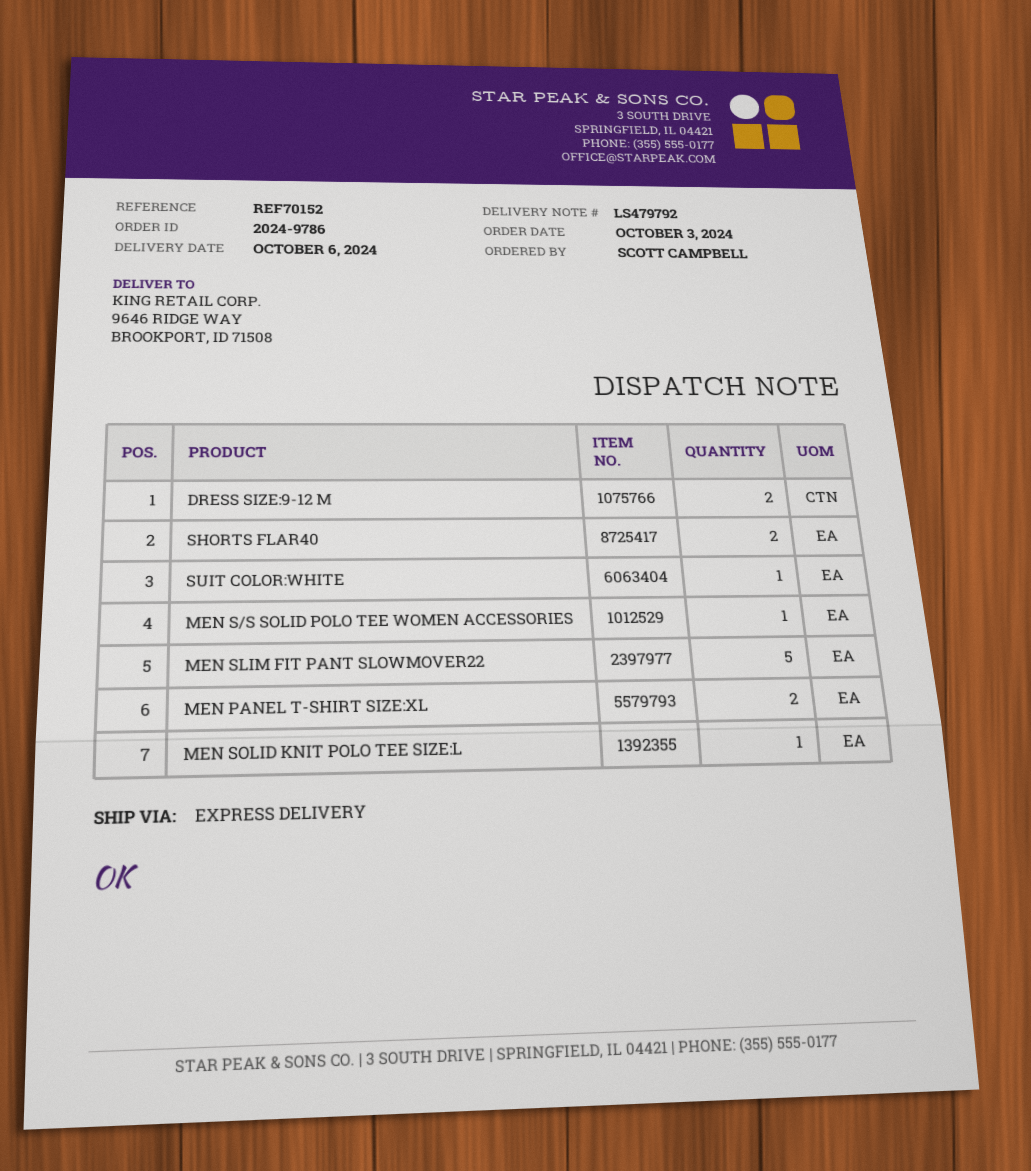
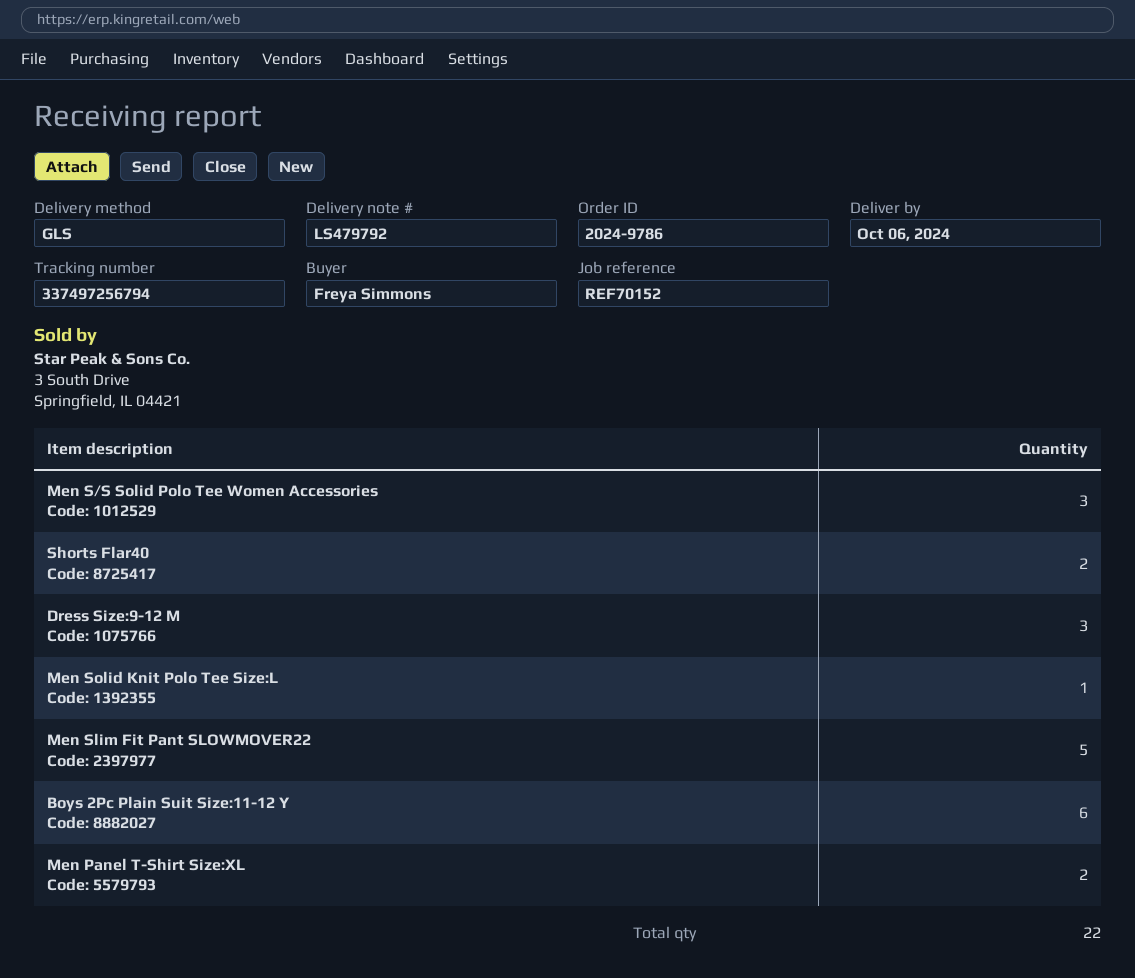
ordered by: SCOTT CAMPBELL -> Freya Simmons
shipping method: express -> GLS
DRESS SIZE:9-12 M: 2 -> 3
SUIT COLOR:WHITE: 1 -> none
MEN S/S SOLID POLO TEE WOMEN ACCESSORIES: 1 -> 3
Boys 2Pc Plain Suit Size:11-12 Y: none -> 6

